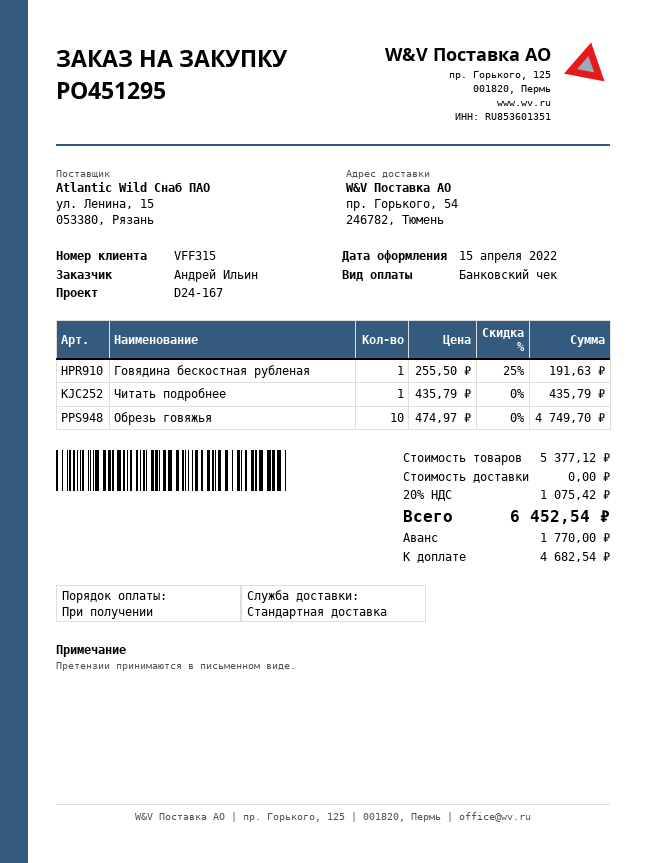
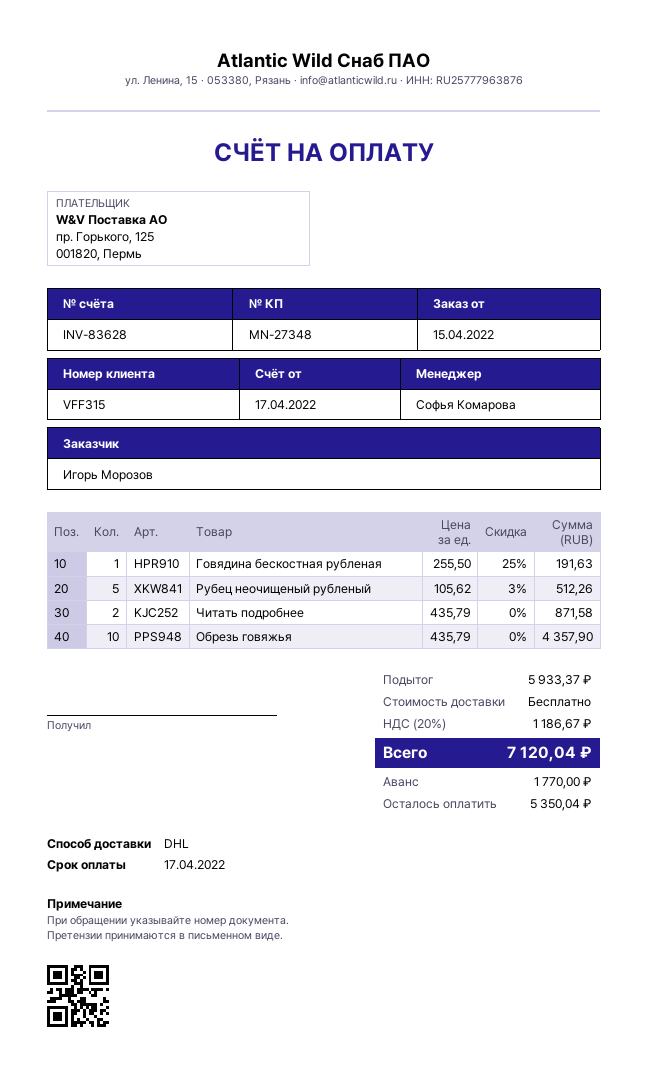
ordered by: Андрей Ильин -> Игорь Морозов
shipping method: standard -> DHL
Читать подробнее: 1 x 435.79 = 435.79 -> 2 x 435.79 = 871.58
Обрезь говяжья: 10 x 474.97 = 4749.70 -> 10 x 435.79 = 4357.90
Рубец неочищеный рубленый: none -> 5 x 105.62 - 3% = 512.26
subtotal: 5377.12 -> 5933.37
tax: 20% = 1075.42 -> 20% = 1186.67
total: 6452.54 -> 7120.04
balance: 4682.54 -> 5350.04

